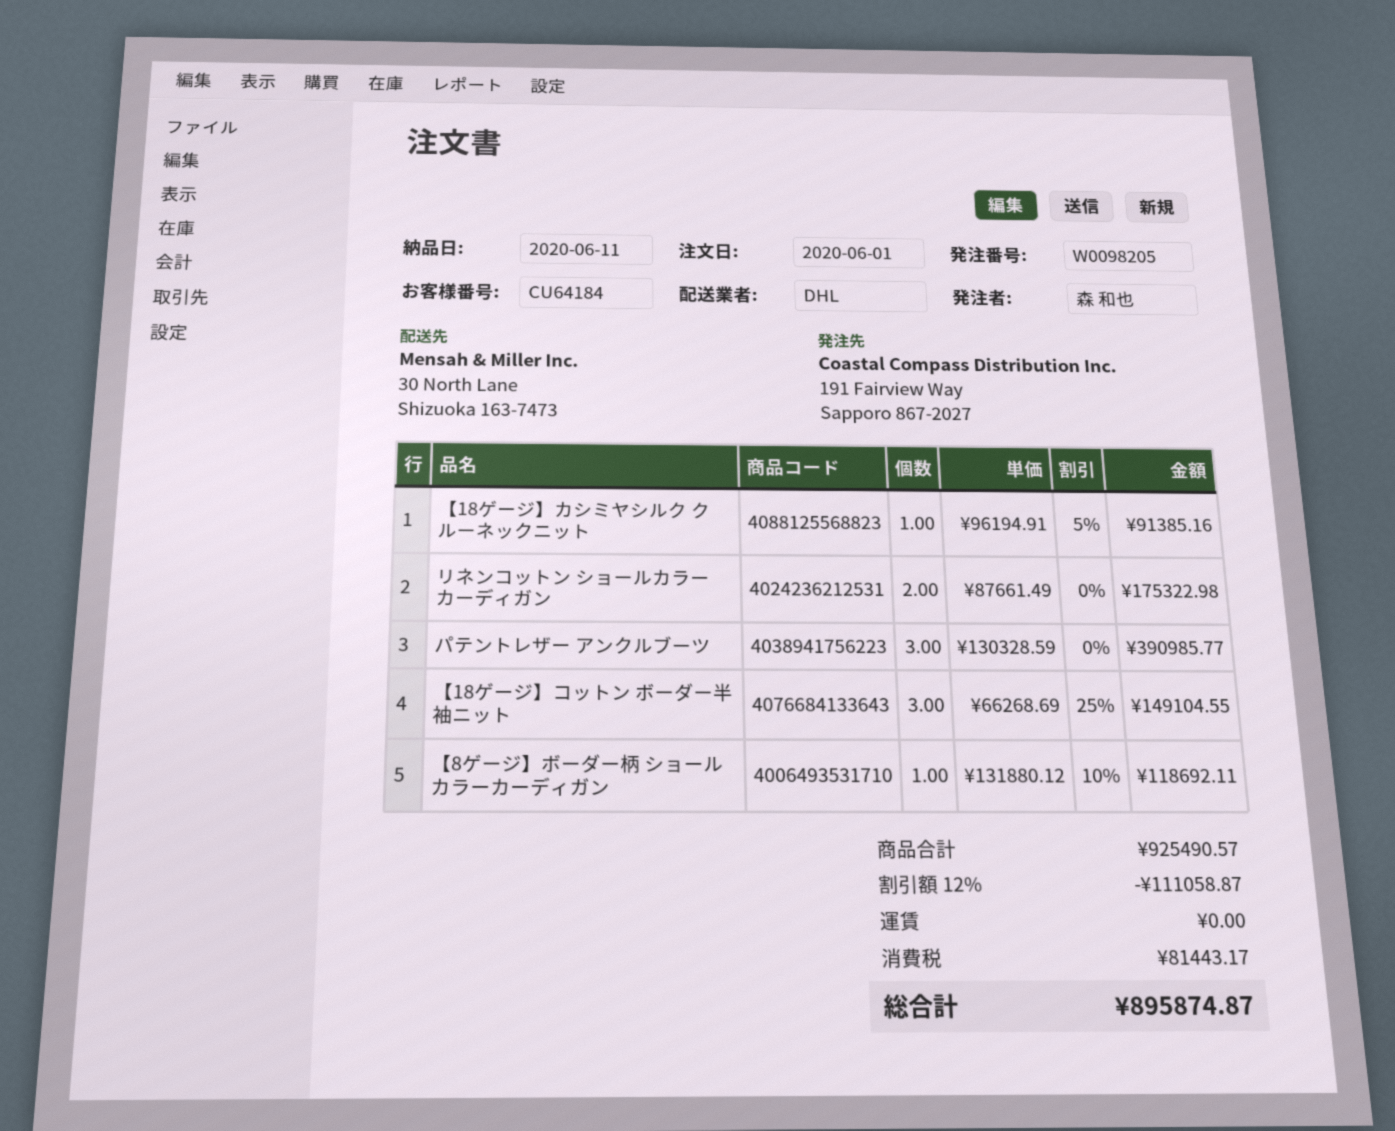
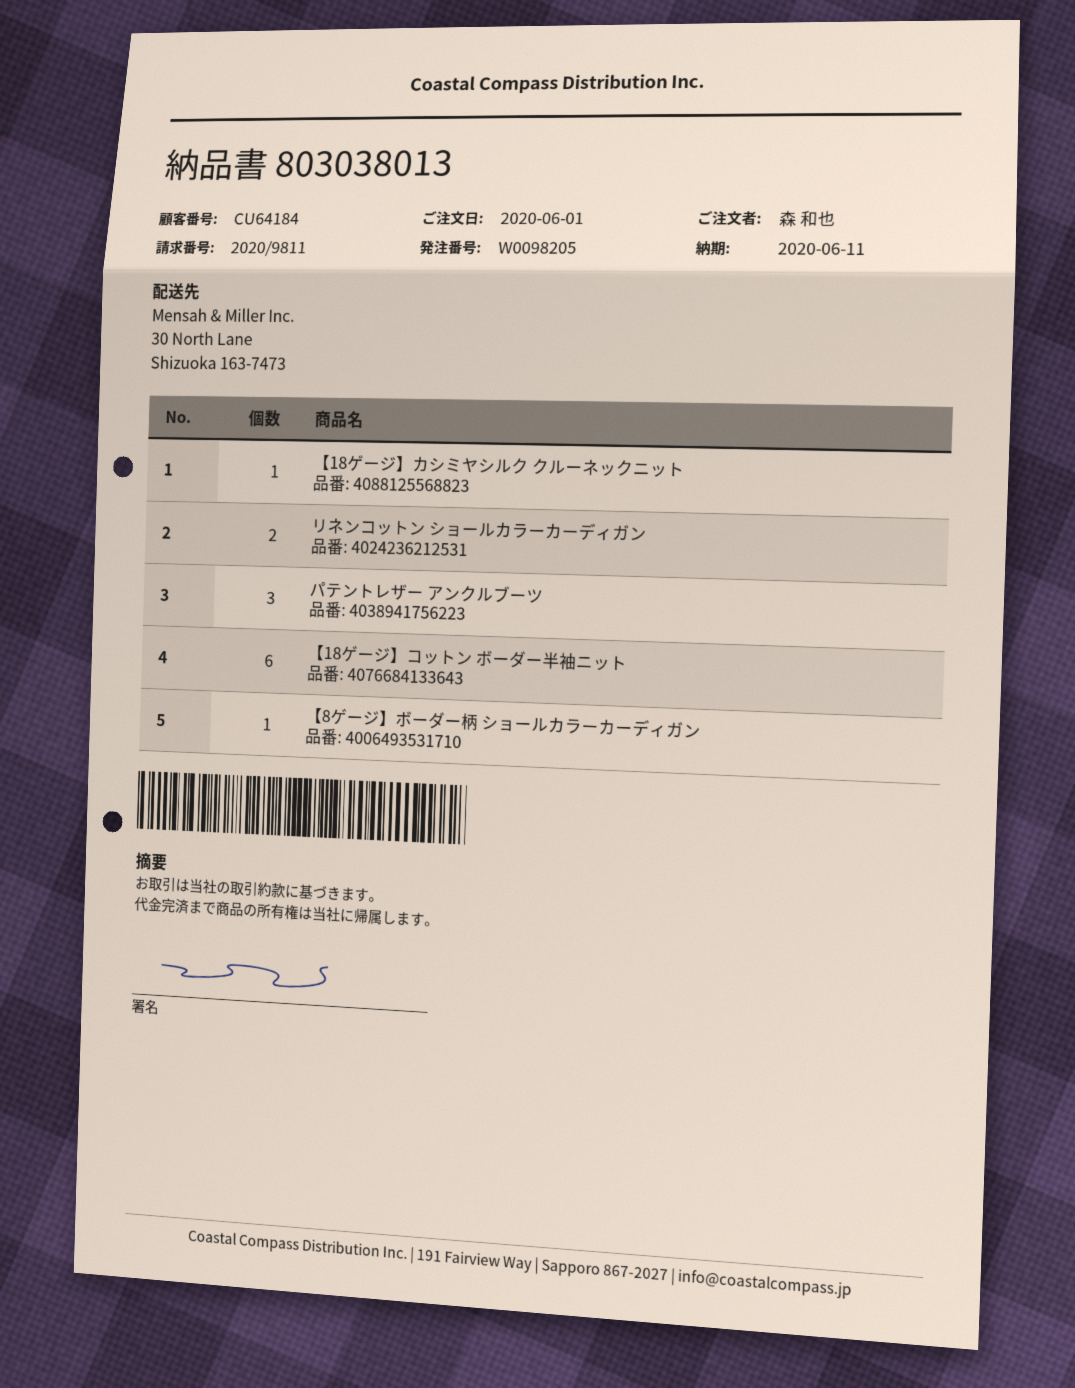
【18ゲージ】コットン ボーダー半袖ニット: 3 -> 6

